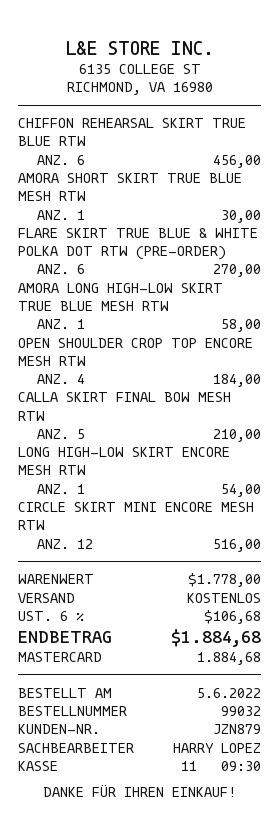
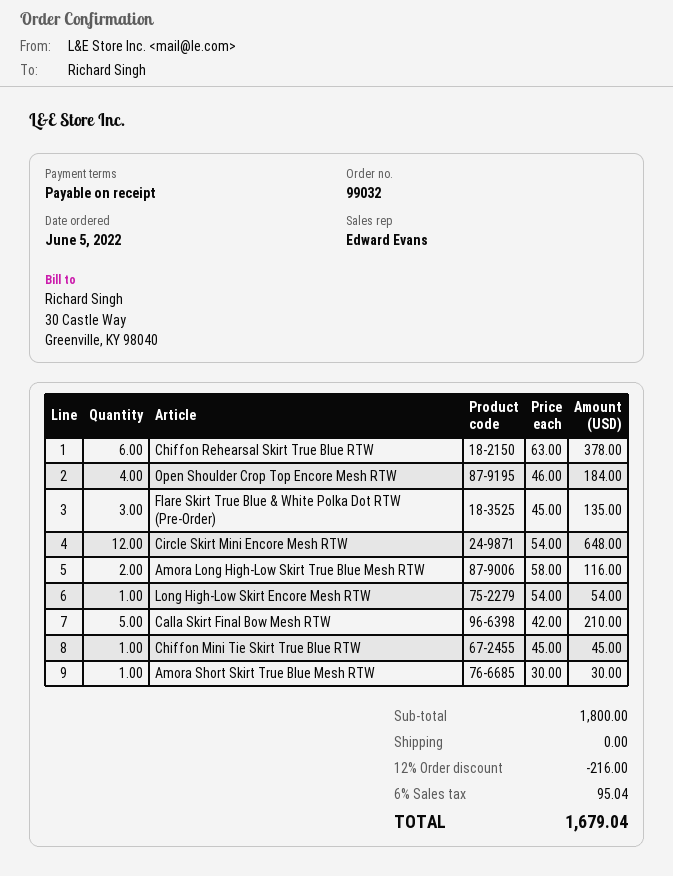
sales rep: HARRY LOPEZ -> Edward Evans
CHIFFON REHEARSAL SKIRT TRUE BLUE RTW: 6 for 456.00 -> 6 for 378.00
FLARE SKIRT TRUE BLUE & WHITE POLKA DOT RTW (PRE-ORDER): 6 for 270.00 -> 3 for 135.00
AMORA LONG HIGH-LOW SKIRT TRUE BLUE MESH RTW: 1 for 58.00 -> 2 for 116.00
CIRCLE SKIRT MINI ENCORE MESH RTW: 12 for 516.00 -> 12 for 648.00
Chiffon Mini Tie Skirt True Blue RTW: none -> 1 for 45.00
subtotal: 1778.00 -> 1800.00
discount: none -> 12% = 216.00
tax: 6% = 106.68 -> 6% = 95.04
total: 1884.68 -> 1679.04

